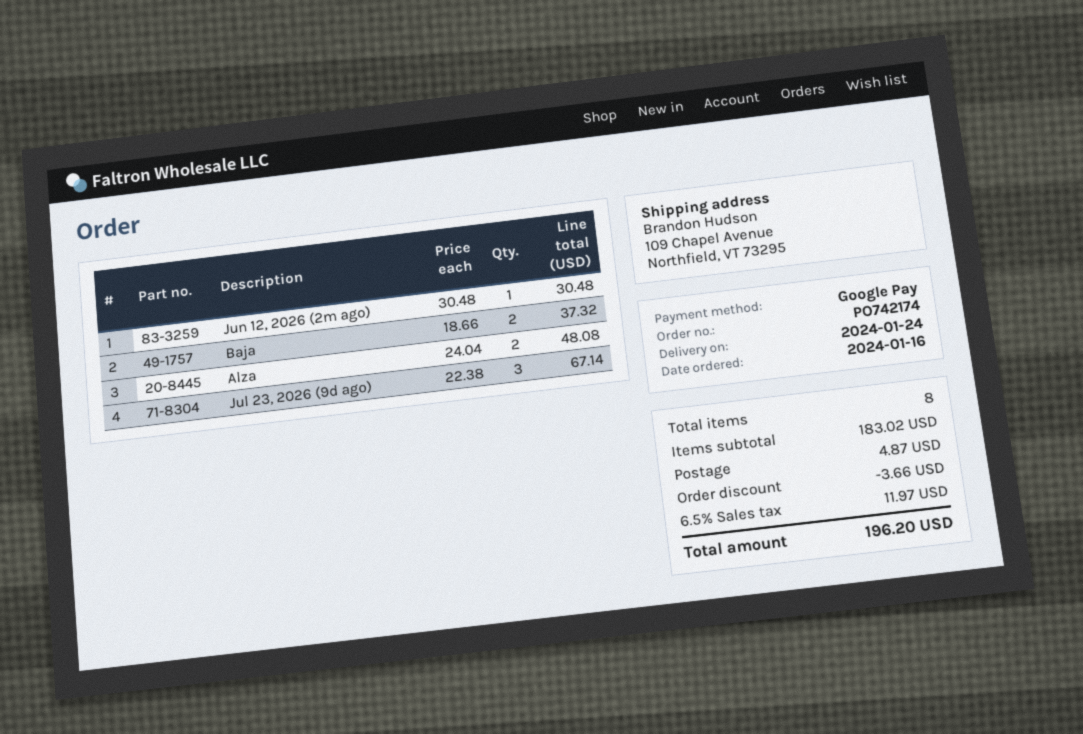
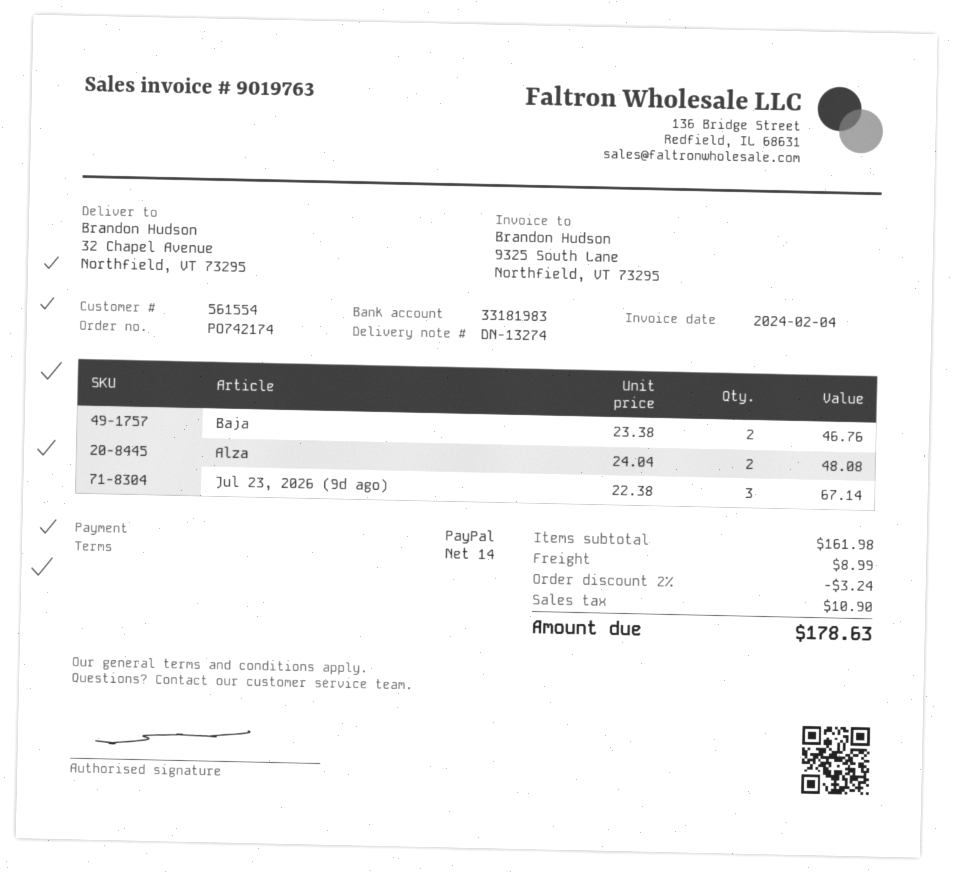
payment method: Google Pay -> PayPal
ship to: 109 Chapel Avenue, Northfield, VT 73295 -> 32 Chapel Avenue, Northfield, VT 73295
Jun 12, 2026 (2m ago): 1 x 30.48 = 30.48 -> none
Baja: 2 x 18.66 = 37.32 -> 2 x 23.38 = 46.76
subtotal: 183.02 -> 161.98
discount: 3.66 -> 3.24
shipping: 4.87 -> 8.99
tax: 11.97 -> 10.90
total: 196.20 -> 178.63

